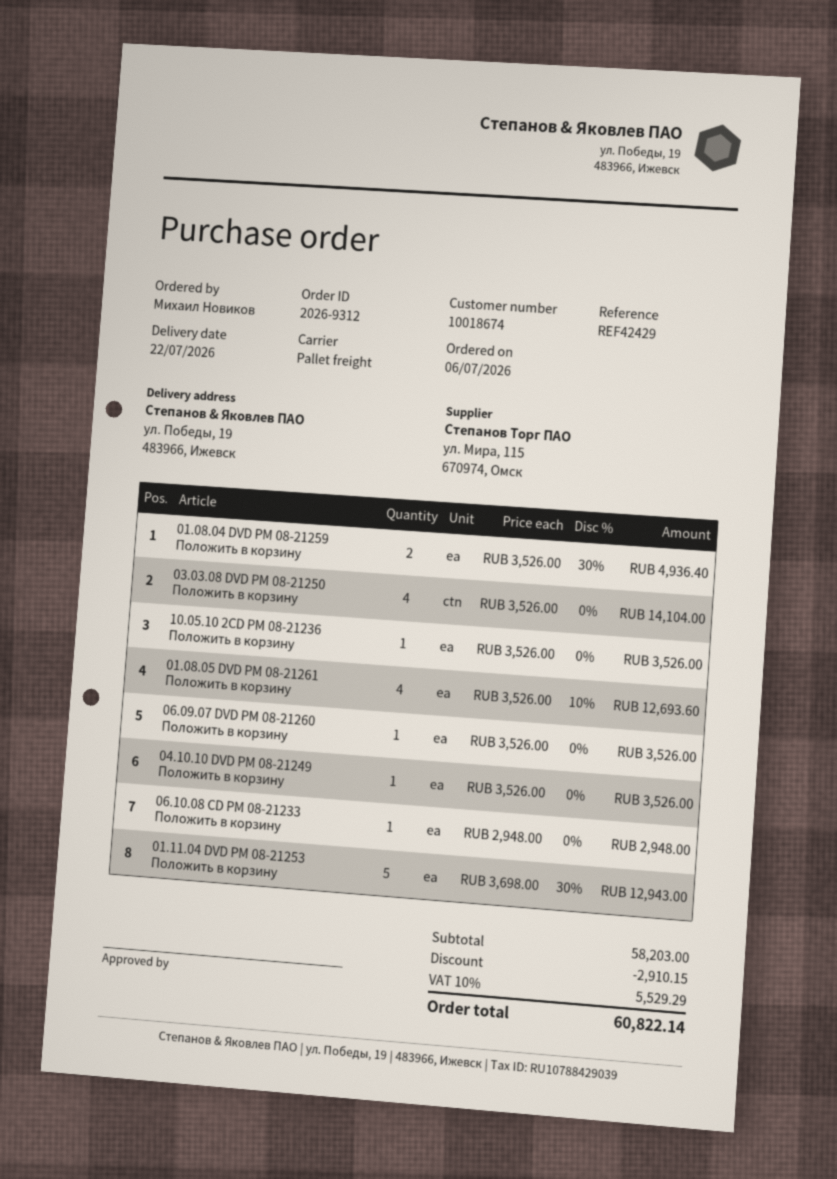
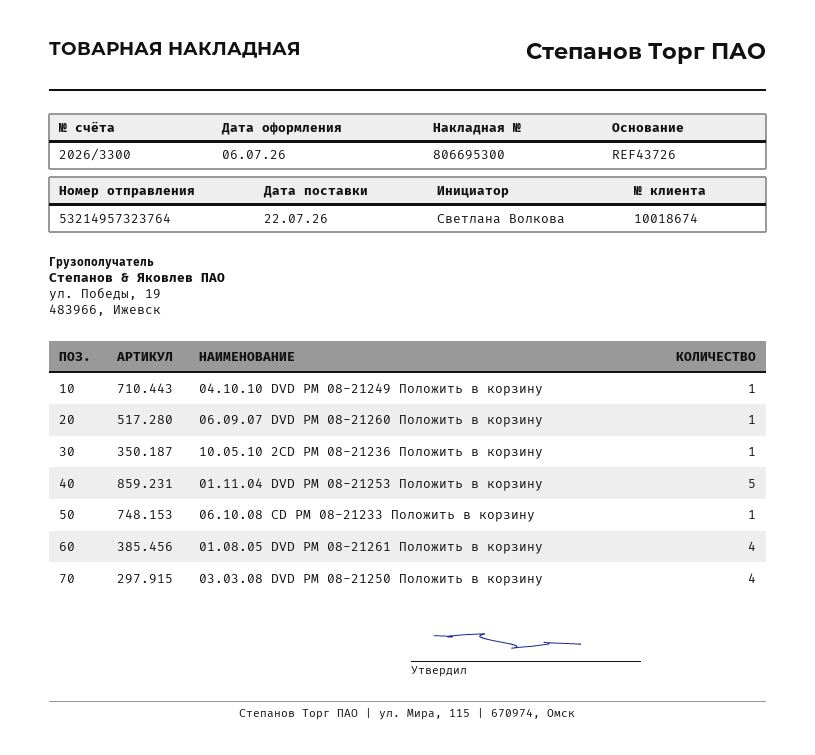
reference: REF42429 -> REF43726
ordered by: Михаил Новиков -> Светлана Волкова
01.08.04 DVD PM 08-21259 Положить в корзину: 2 -> none

